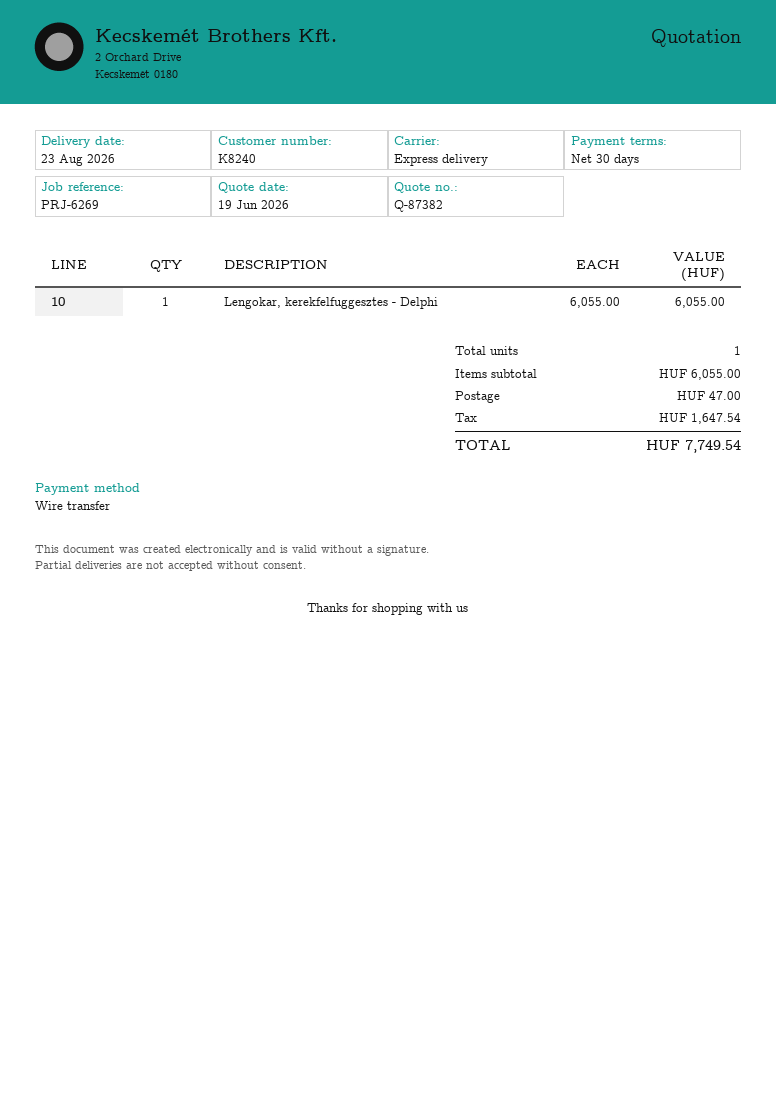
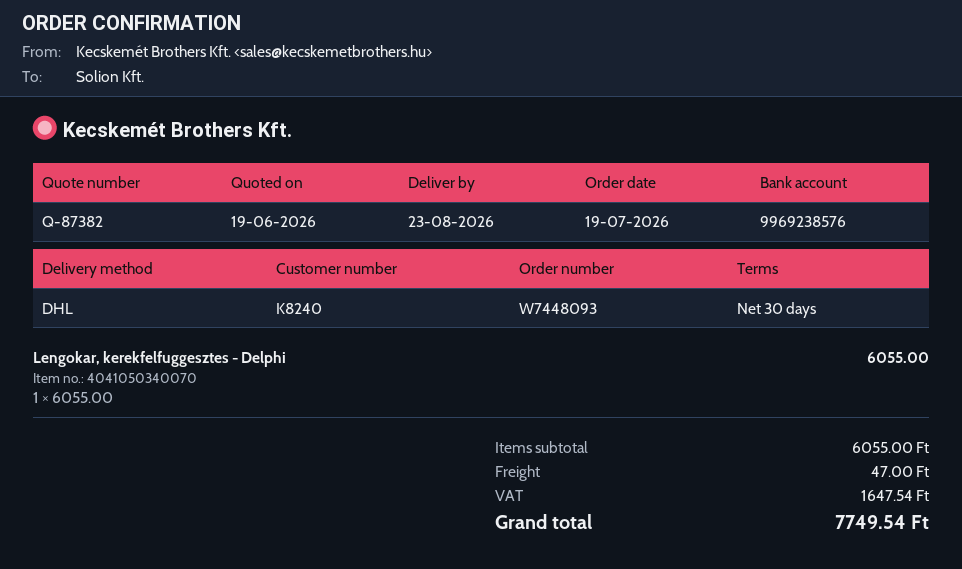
shipping method: express -> DHL

